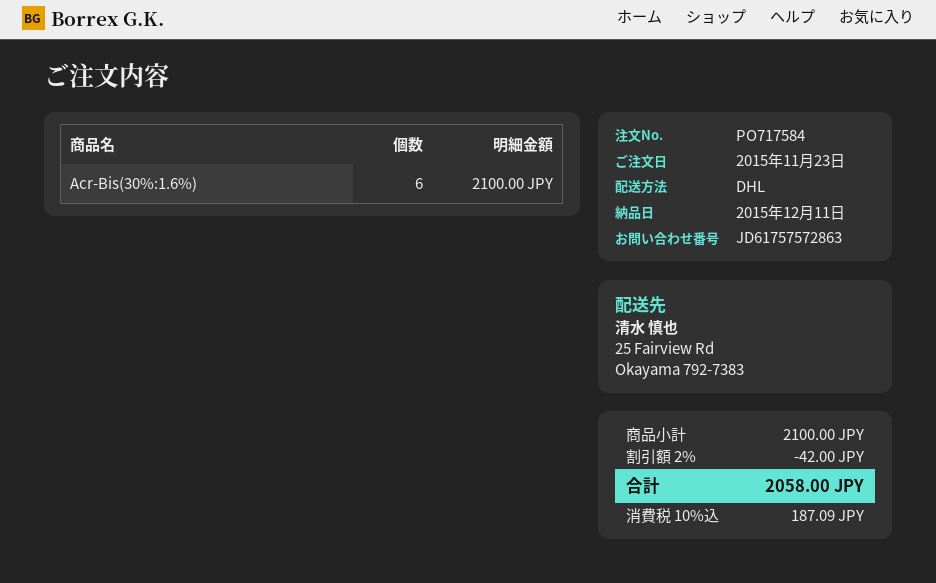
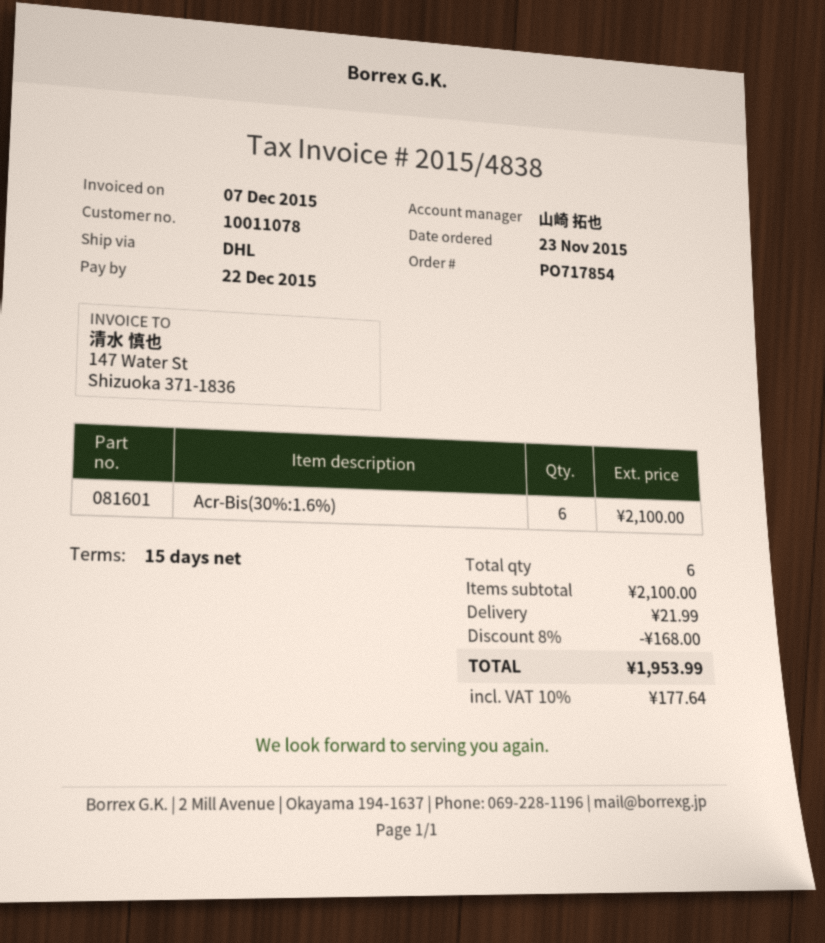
order number: PO717584 -> PO717854
discount: 2% = 42.00 -> 8% = 168.00
shipping: none -> 21.99
tax: 10% = 187.09 -> 10% = 177.64
total: 2058.00 -> 1953.99

